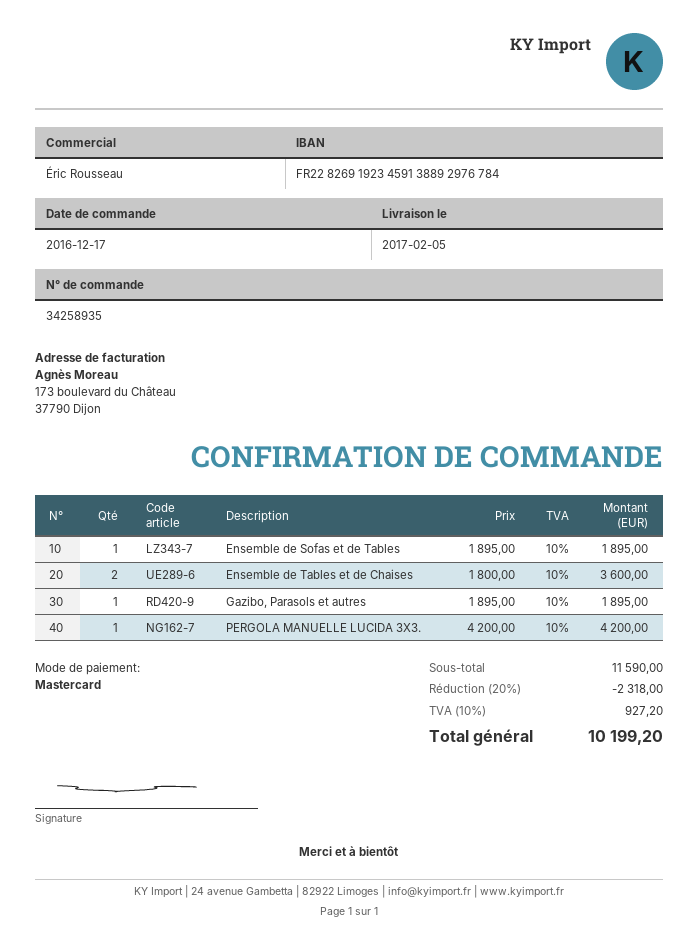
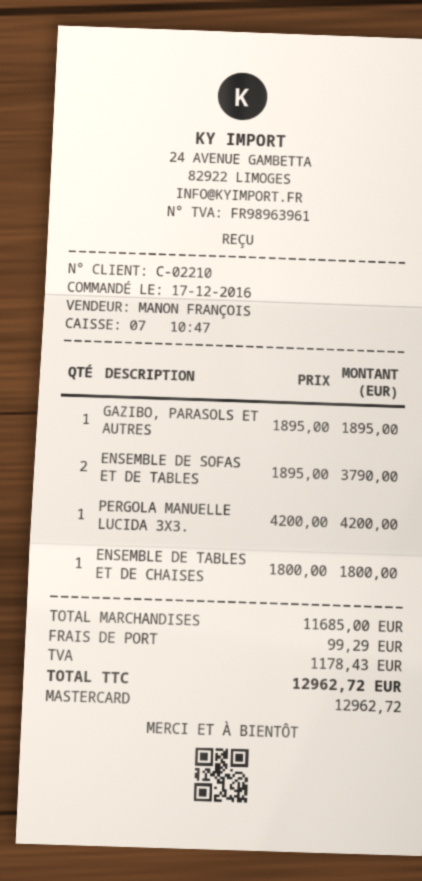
sales rep: Éric Rousseau -> MANON FRANÇOIS
Ensemble de Sofas et de Tables: 1 x 1895.00 = 1895.00 -> 2 x 1895.00 = 3790.00
Ensemble de Tables et de Chaises: 2 x 1800.00 = 3600.00 -> 1 x 1800.00 = 1800.00
subtotal: 11590.00 -> 11685.00
discount: 20% = 2318.00 -> none
shipping: none -> 99.29
tax: 927.20 -> 1178.43
total: 10199.20 -> 12962.72

